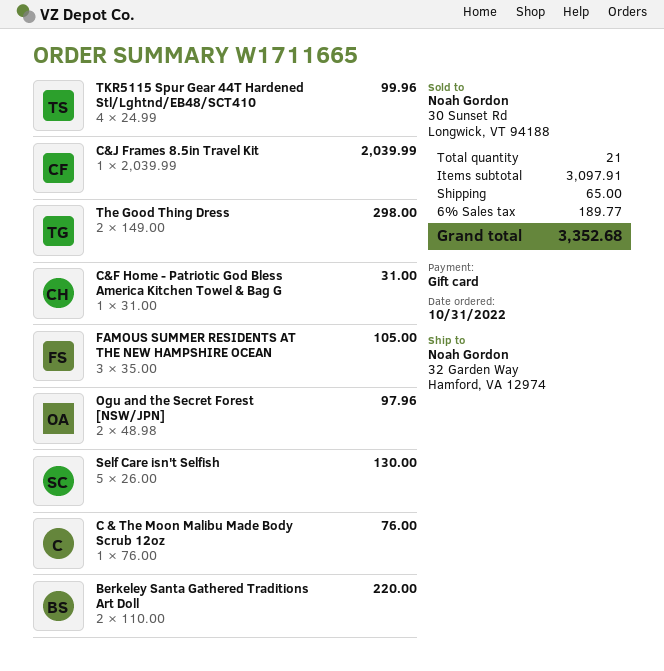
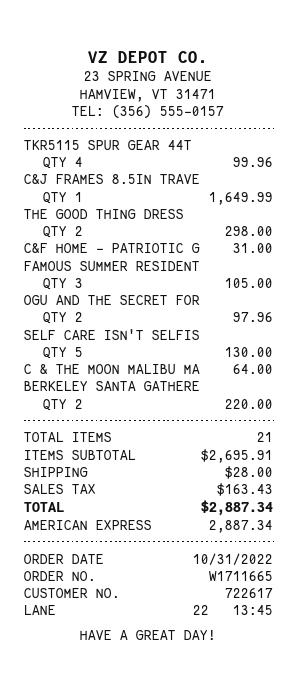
payment method: gift card -> American Express
C&J Frames 8.5in Travel Kit: 1 for 2039.99 -> 1 for 1649.99
C & The Moon Malibu Made Body Scrub 12oz: 1 for 76.00 -> 1 for 64.00
subtotal: 3097.91 -> 2695.91
shipping: 65.00 -> 28.00
tax: 189.77 -> 163.43
total: 3352.68 -> 2887.34

